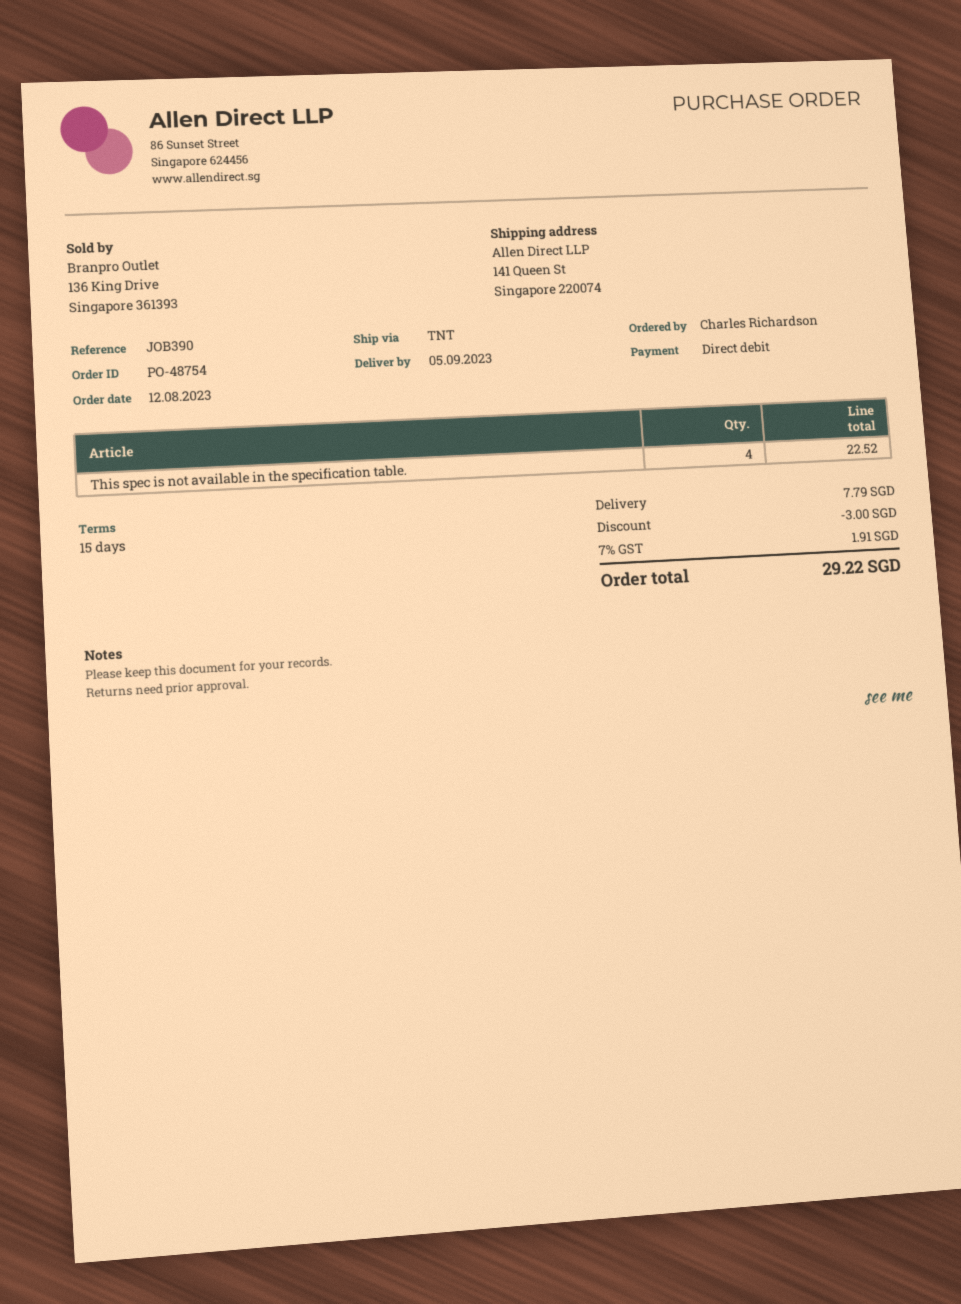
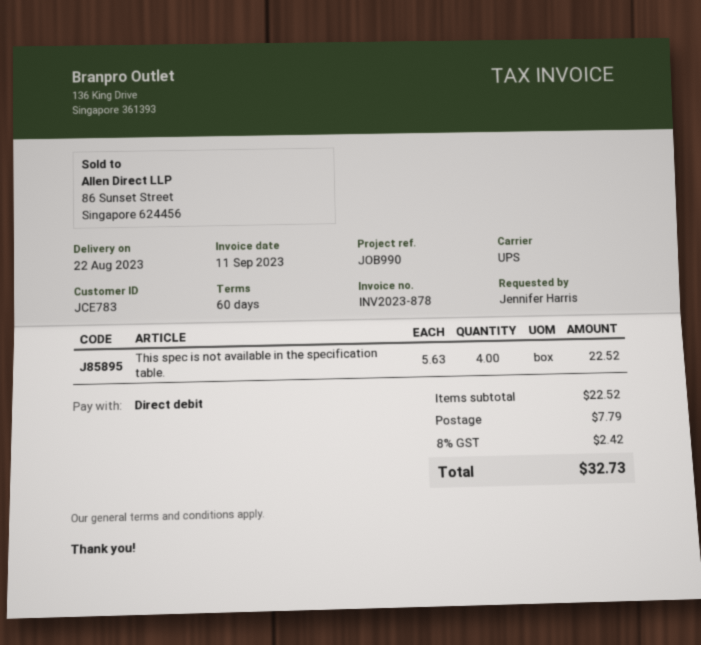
delivery date: 2023-09-05 -> 2023-08-22
payment terms: 15 days -> 60 days
reference: JOB390 -> JOB990
ordered by: Charles Richardson -> Jennifer Harris
shipping method: TNT -> UPS
discount: 3.00 -> none
tax: 7% = 1.91 -> 8% = 2.42
total: 29.22 -> 32.73

